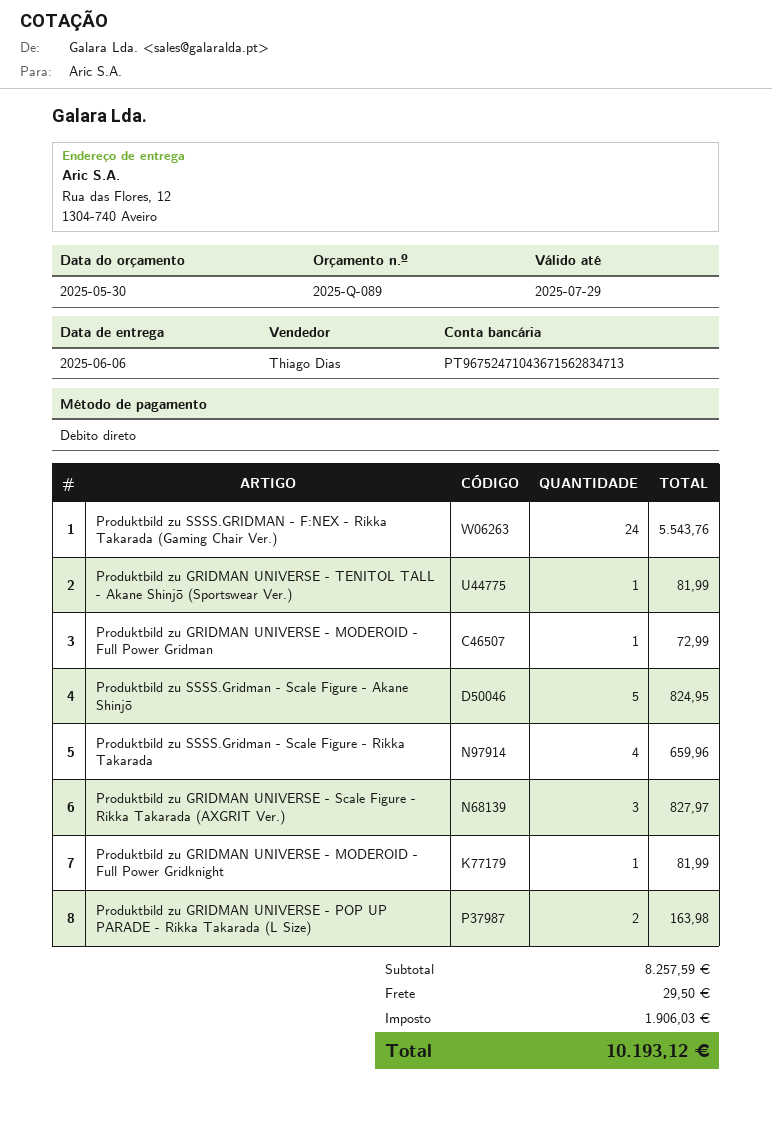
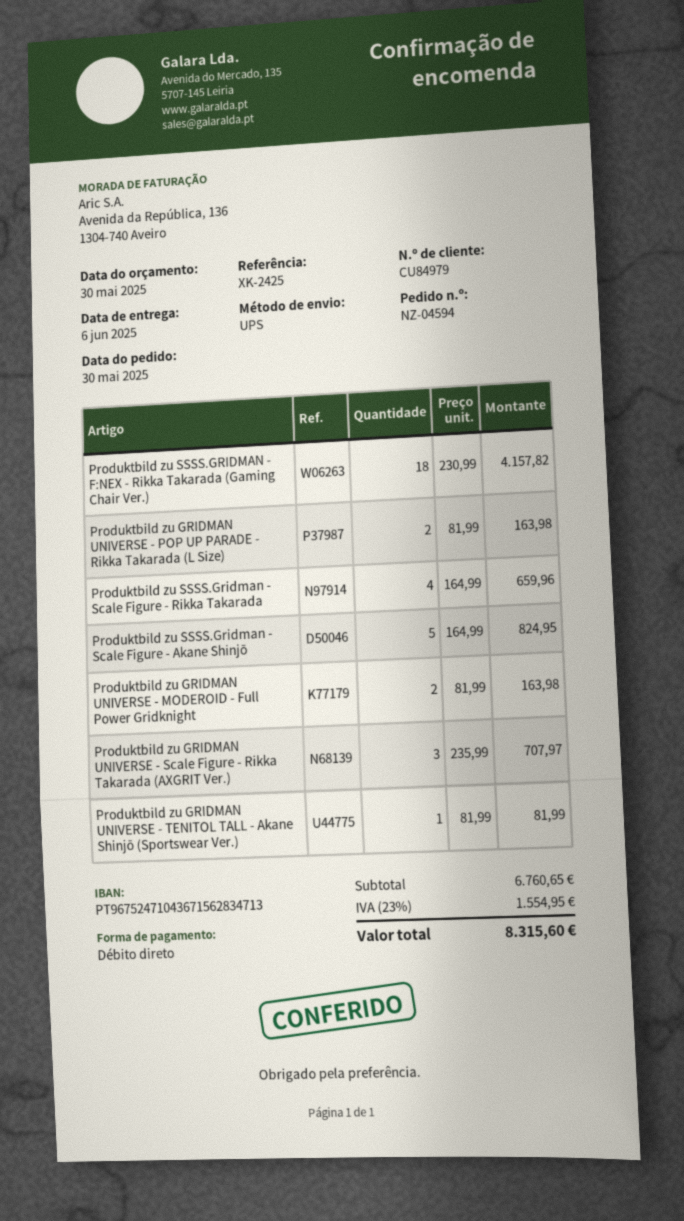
Produktbild zu SSSS.GRIDMAN - F:NEX - Rikka Takarada (Gaming Chair Ver.): 24 for 5543.76 -> 18 for 4157.82
Produktbild zu GRIDMAN UNIVERSE - MODEROID - Full Power Gridman: 1 for 72.99 -> none
Produktbild zu GRIDMAN UNIVERSE - Scale Figure - Rikka Takarada (AXGRIT Ver.): 3 for 827.97 -> 3 for 707.97
Produktbild zu GRIDMAN UNIVERSE - MODEROID - Full Power Gridknight: 1 for 81.99 -> 2 for 163.98
subtotal: 8257.59 -> 6760.65
shipping: 29.50 -> none
tax: 1906.03 -> 1554.95
total: 10193.12 -> 8315.60

